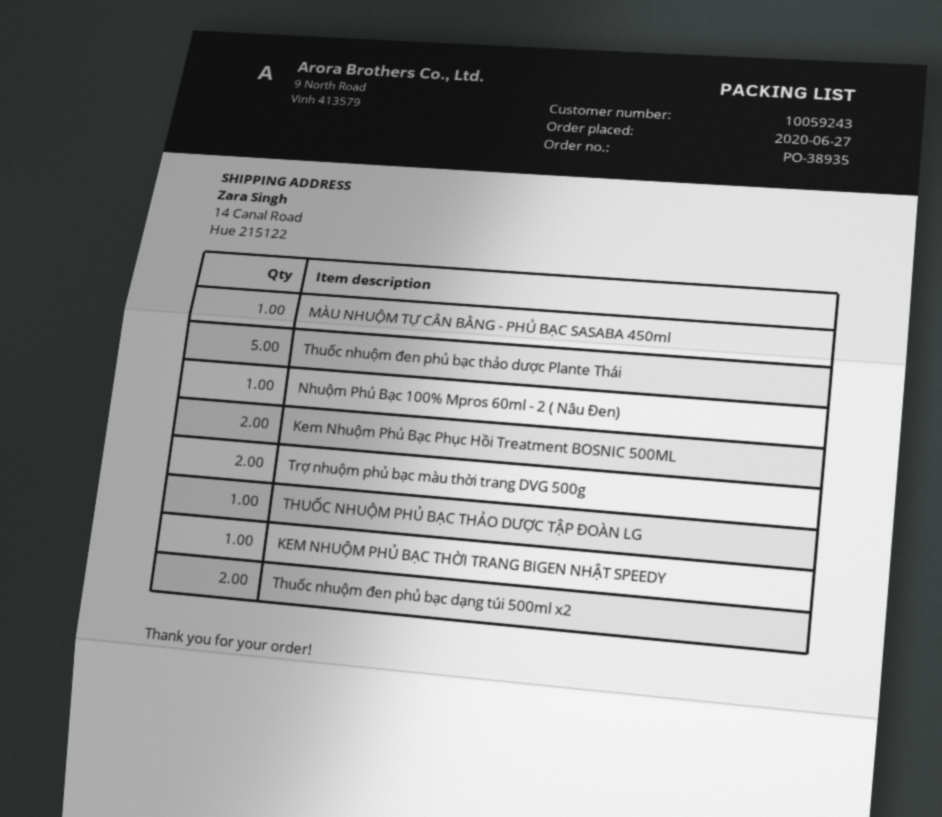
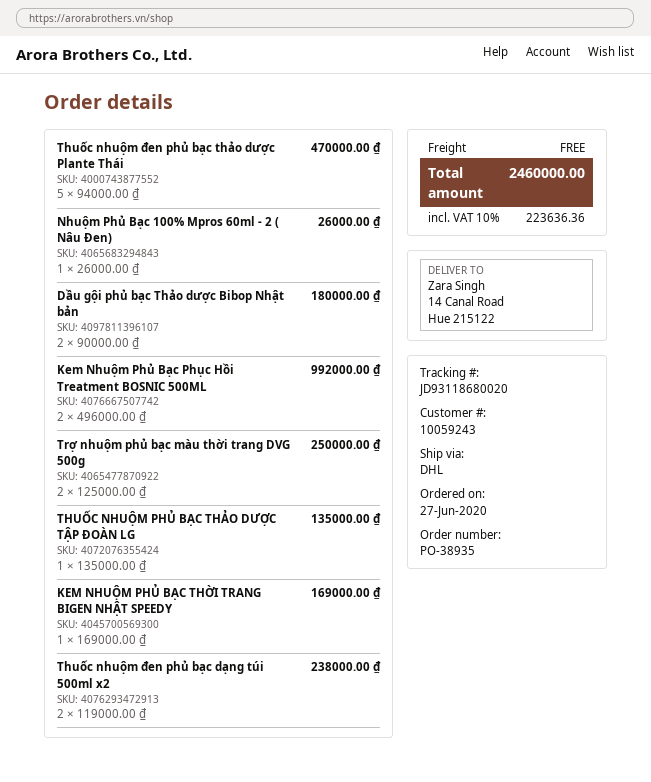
MÀU NHUỘM TỰ CÂN BẰNG - PHỦ BẠC SASABA 450ml: 1 -> none
Dầu gội phủ bạc Thảo dược Bibop Nhật bản: none -> 2

